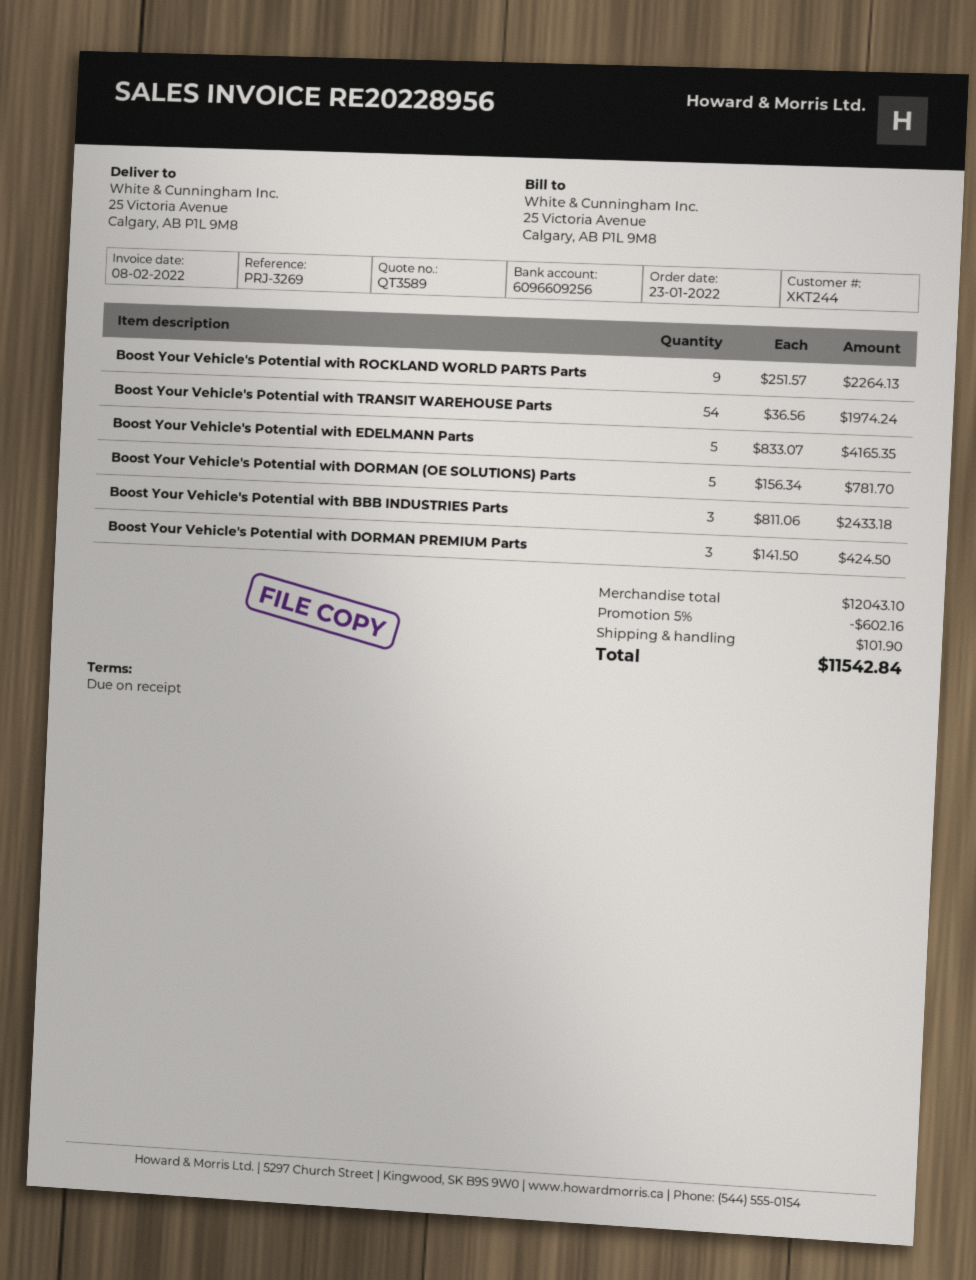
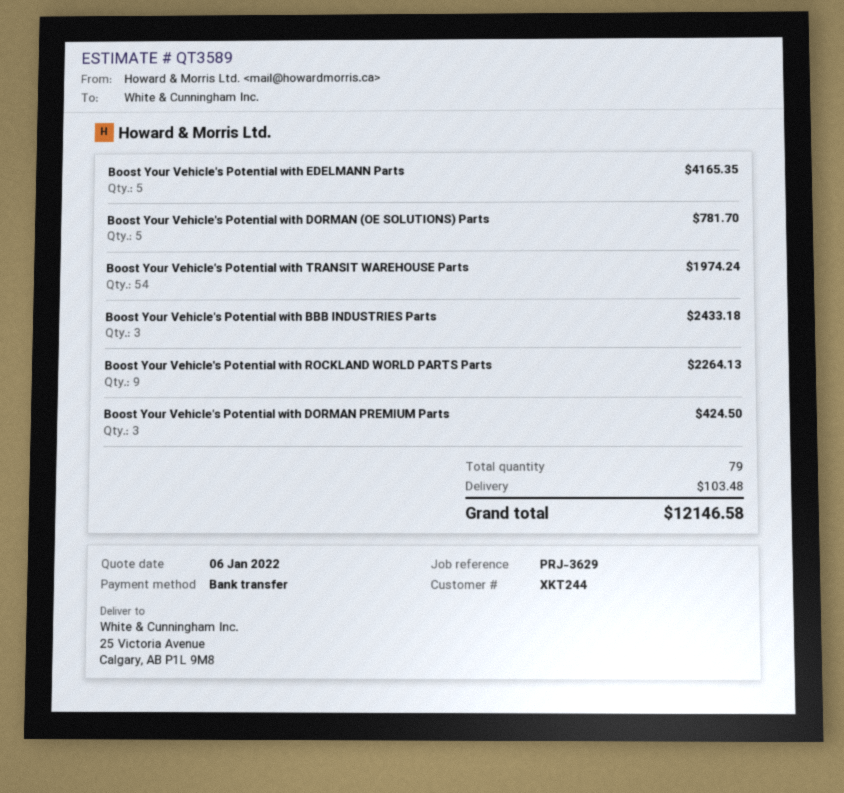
reference: PRJ-3269 -> PRJ-3629
discount: 5% = 602.16 -> none
shipping: 101.90 -> 103.48
total: 11542.84 -> 12146.58

